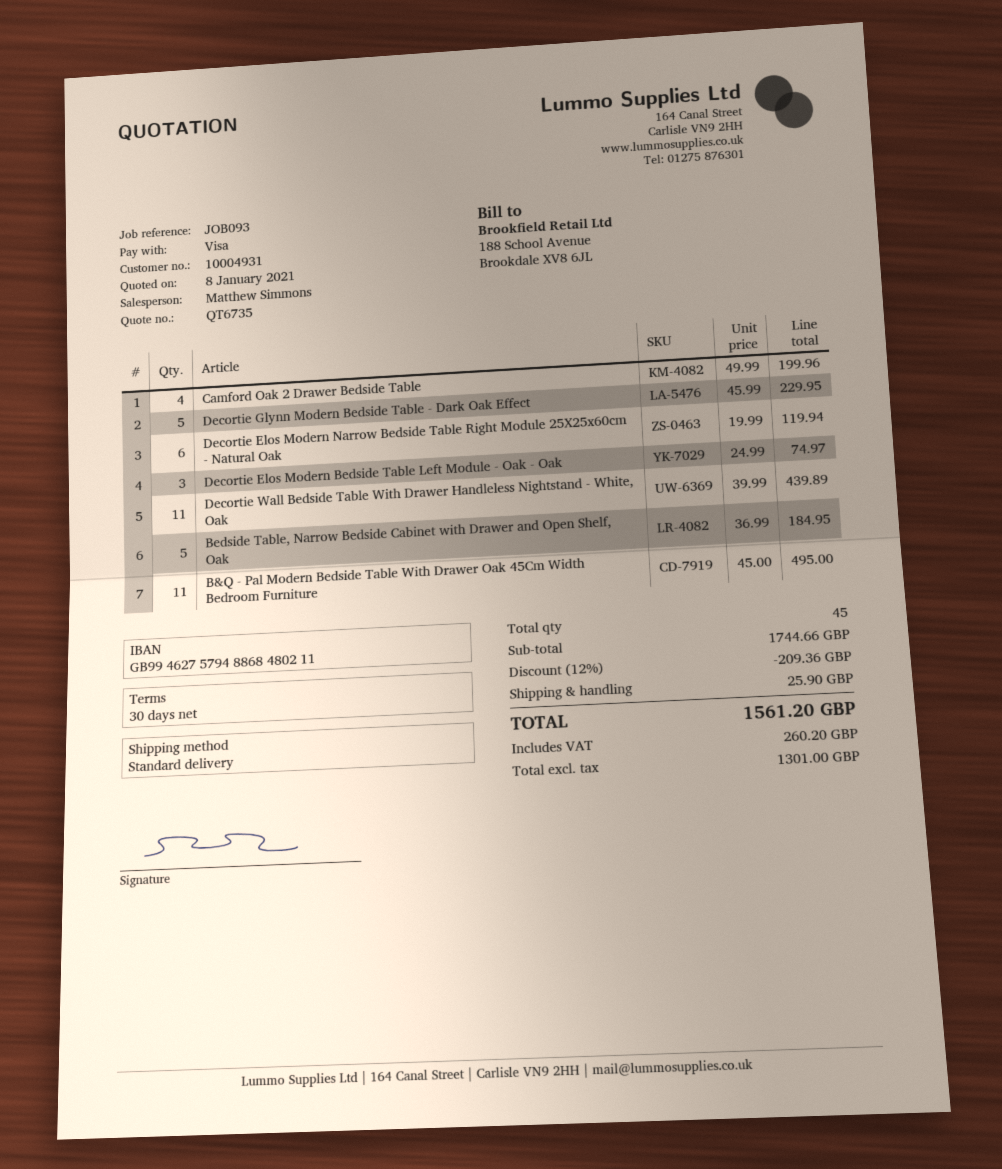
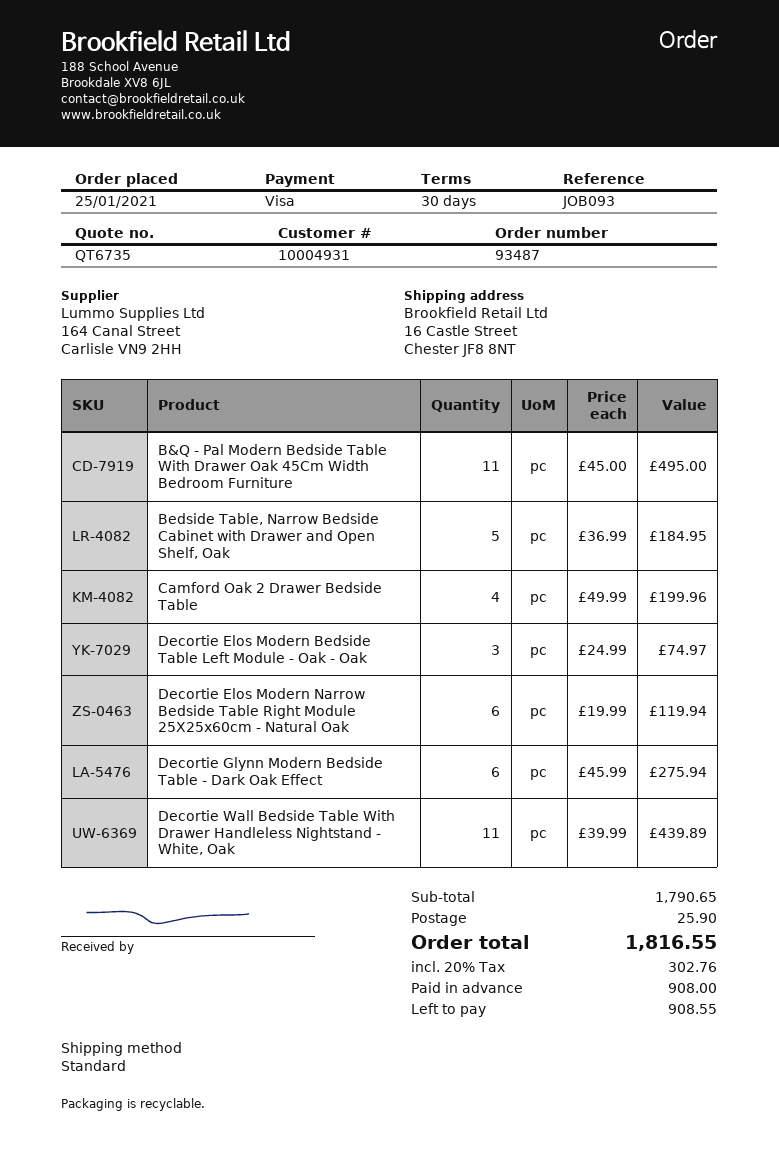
Decortie Glynn Modern Bedside Table - Dark Oak Effect: 5 x 45.99 = 229.95 -> 6 x 45.99 = 275.94
subtotal: 1744.66 -> 1790.65
discount: 12% = 209.36 -> none
tax: 260.20 -> 302.76
total: 1561.20 -> 1816.55

